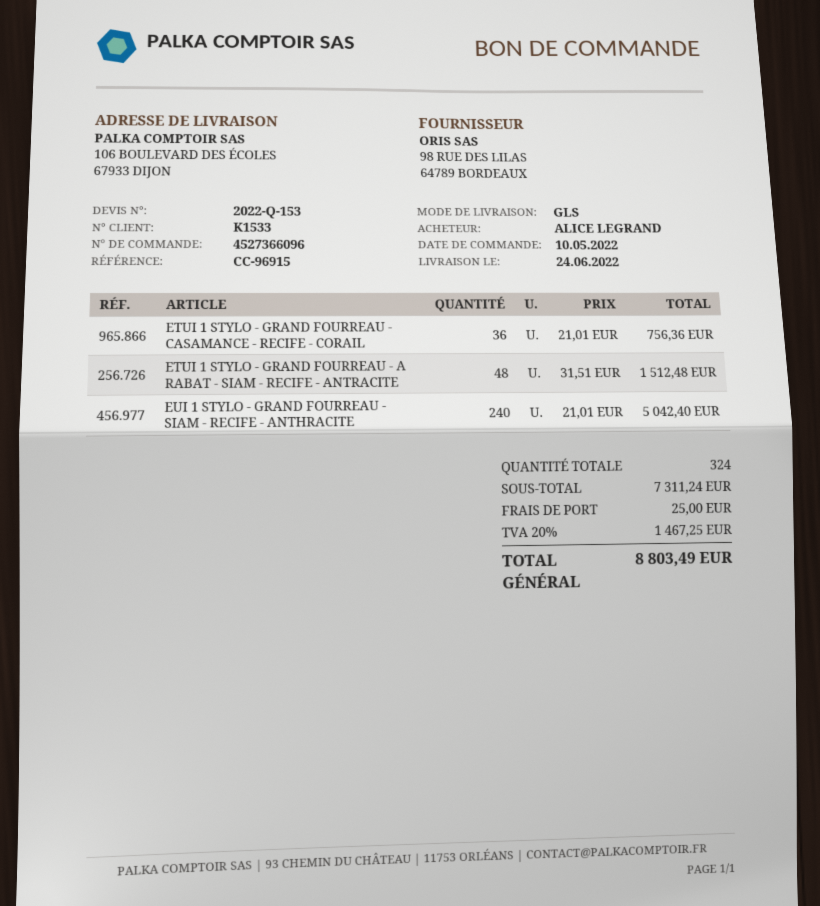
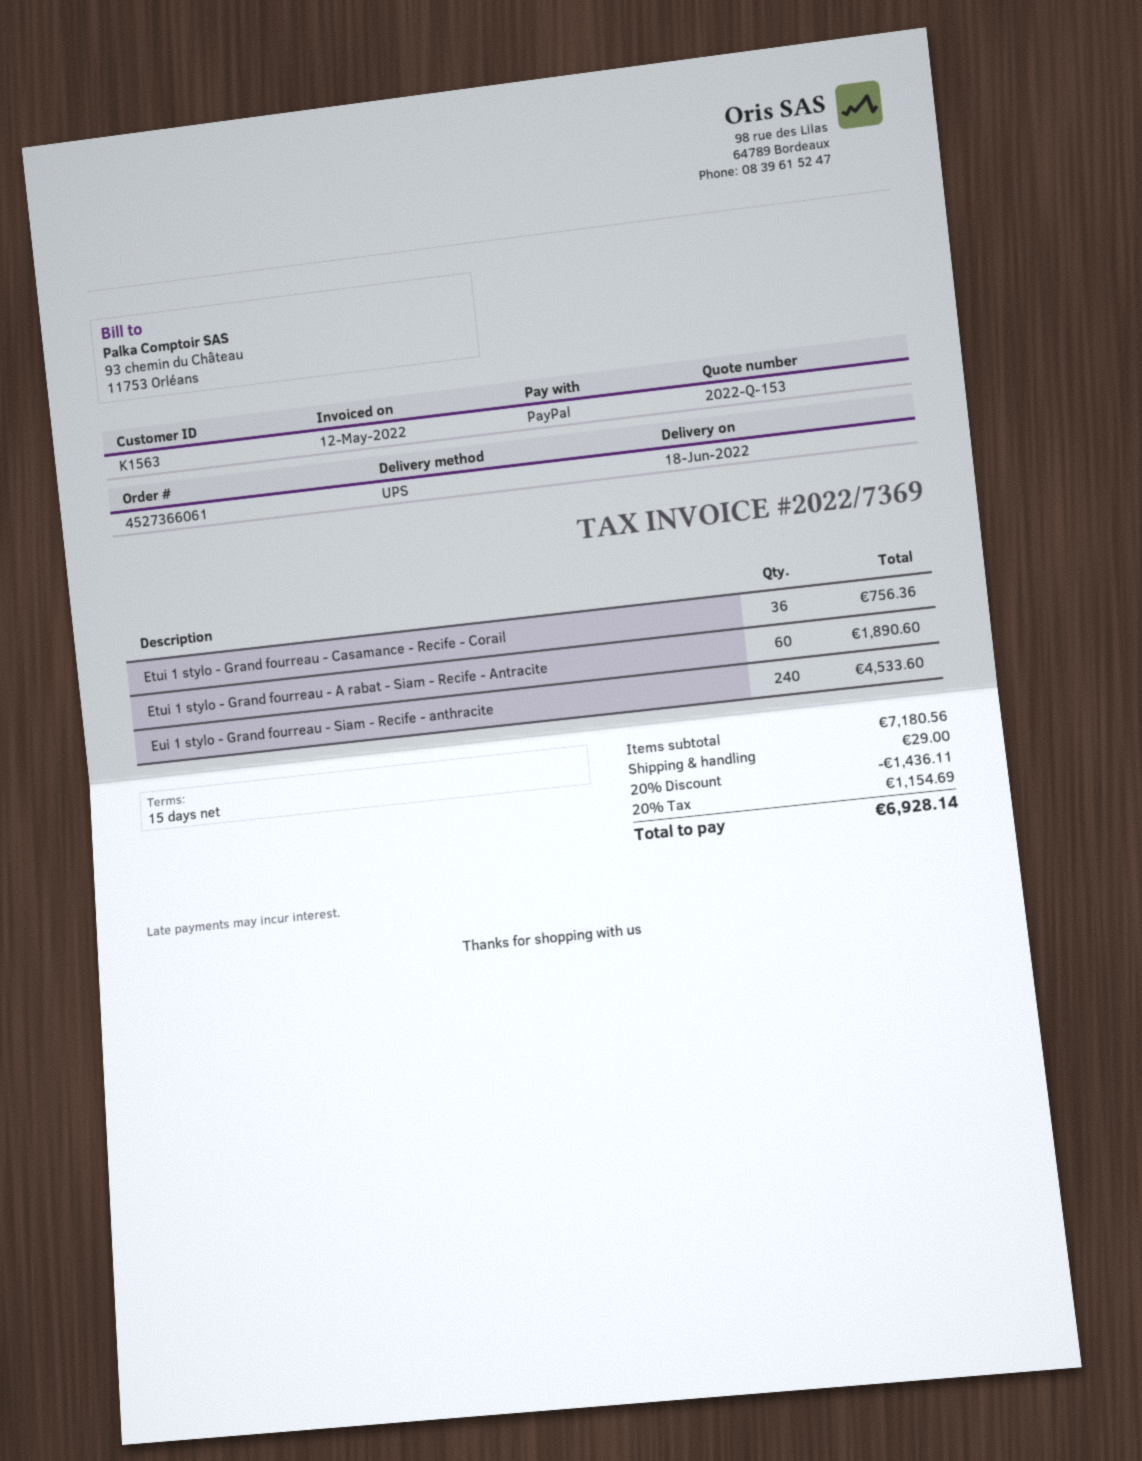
order number: 4527366096 -> 4527366061
delivery date: 2022-06-24 -> 2022-06-18
customer number: K1533 -> K1563
shipping method: GLS -> UPS
ETUI 1 STYLO - GRAND FOURREAU - A RABAT - SIAM - RECIFE - ANTRACITE: 48 for 1512.48 -> 60 for 1890.60
EUI 1 STYLO - GRAND FOURREAU - SIAM - RECIFE - ANTHRACITE: 240 for 5042.40 -> 240 for 4533.60
subtotal: 7311.24 -> 7180.56
discount: none -> 20% = 1436.11
shipping: 25.00 -> 29.00
tax: 20% = 1467.25 -> 20% = 1154.69
total: 8803.49 -> 6928.14

